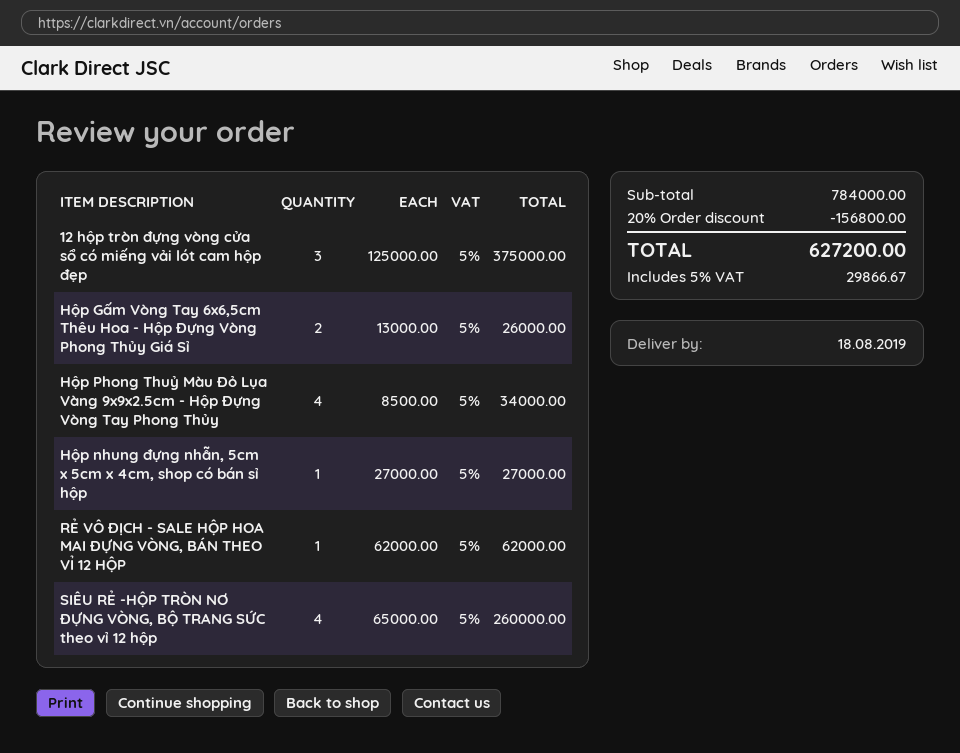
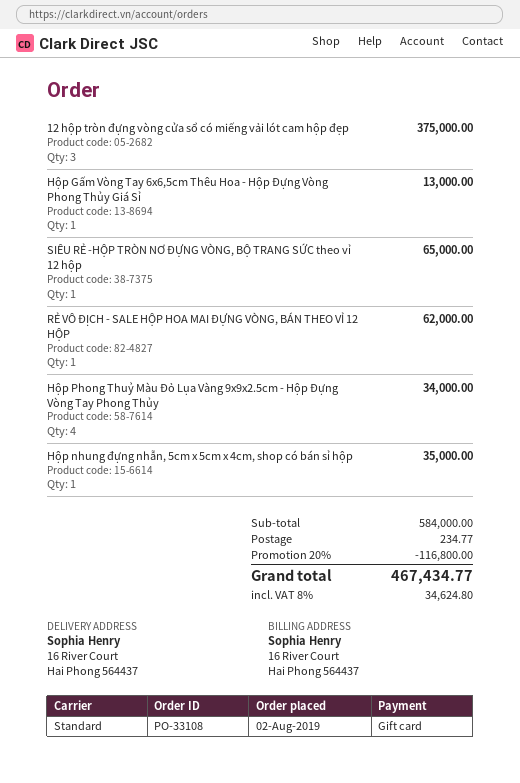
Hộp Gấm Vòng Tay 6x6,5cm Thêu Hoa - Hộp Đựng Vòng Phong Thủy Giá Sỉ: 2 for 26000.00 -> 1 for 13000.00
Hộp nhung đựng nhẫn, 5cm x 5cm x 4cm, shop có bán sỉ hộp: 1 for 27000.00 -> 1 for 35000.00
SIÊU RẺ -HỘP TRÒN NƠ ĐỰNG VÒNG, BỘ TRANG SỨC theo vỉ 12 hộp: 4 for 260000.00 -> 1 for 65000.00
subtotal: 784000.00 -> 584000.00
discount: 20% = 156800.00 -> 20% = 116800.00
shipping: none -> 234.77
tax: 5% = 29866.67 -> 8% = 34624.80
total: 627200.00 -> 467434.77

